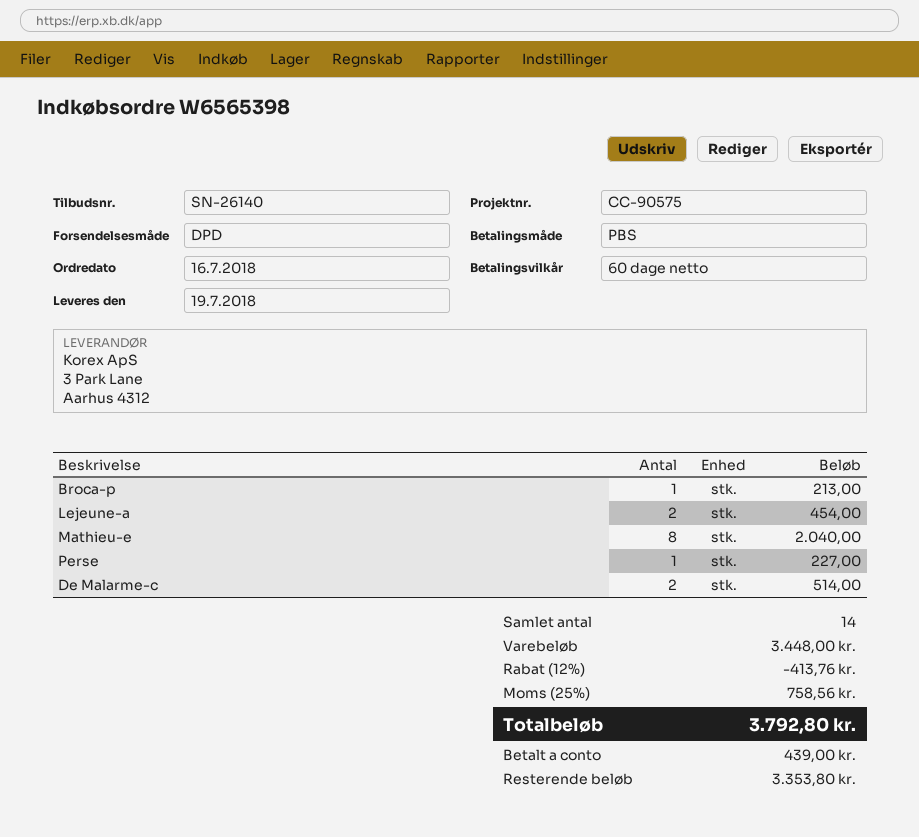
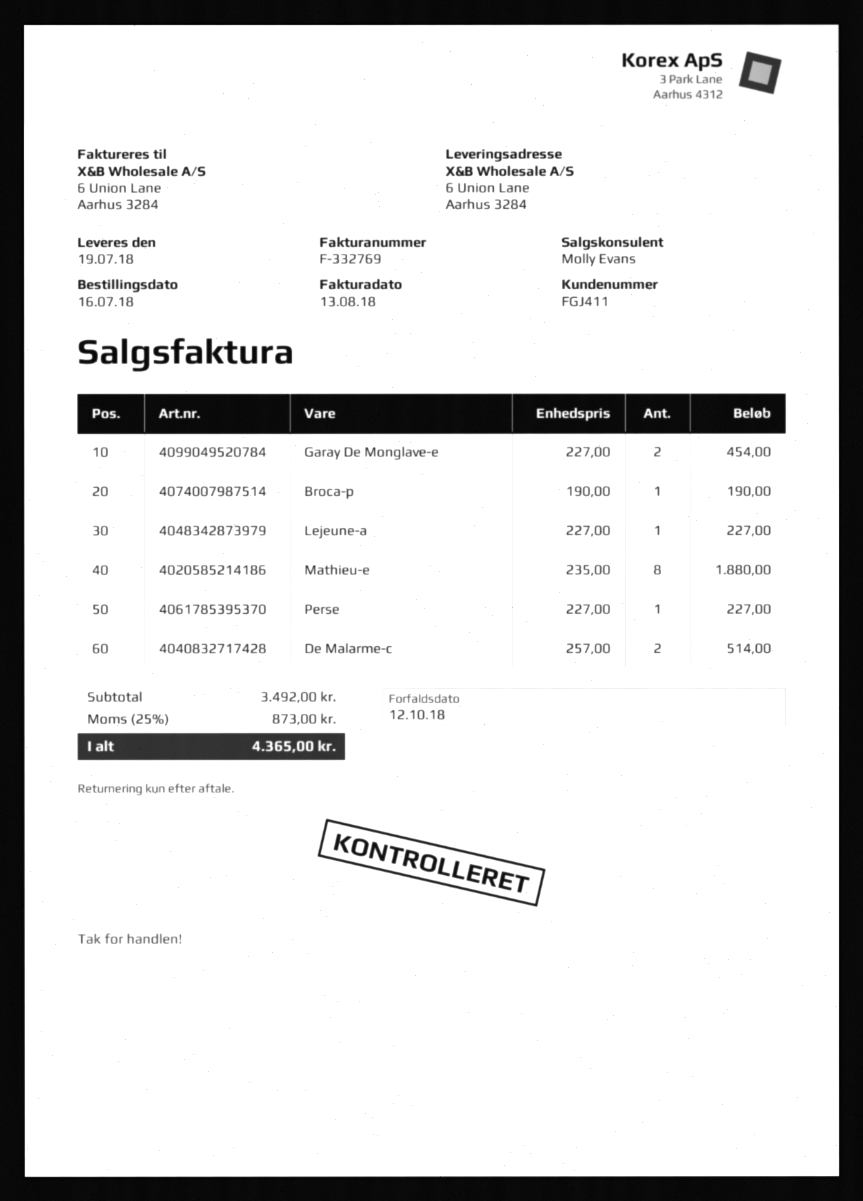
Broca-p: 1 for 213.00 -> 1 for 190.00
Lejeune-a: 2 for 454.00 -> 1 for 227.00
Mathieu-e: 8 for 2040.00 -> 8 for 1880.00
Garay De Monglave-e: none -> 2 for 454.00
subtotal: 3448.00 -> 3492.00
discount: 12% = 413.76 -> none
tax: 25% = 758.56 -> 25% = 873.00
total: 3792.80 -> 4365.00

